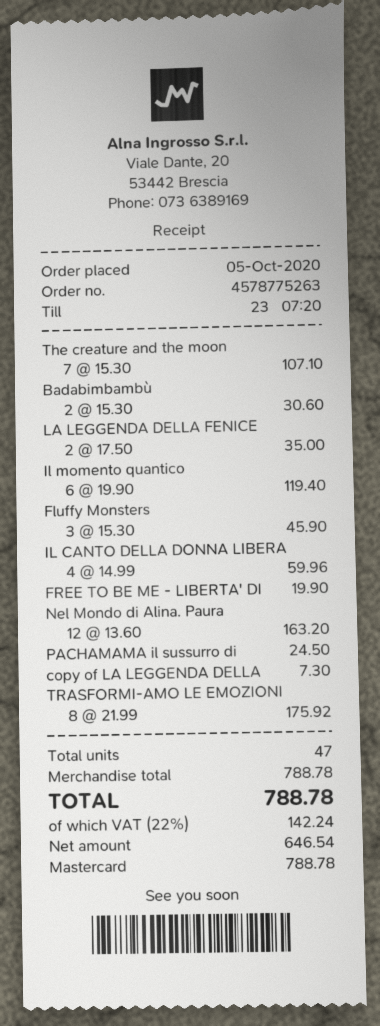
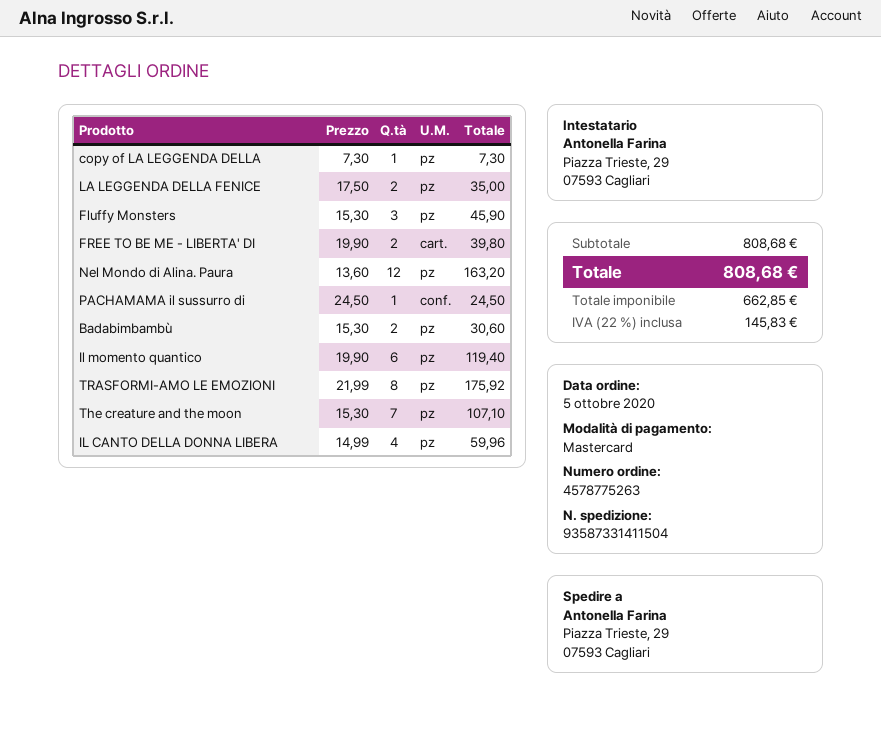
FREE TO BE ME - LIBERTA' DI: 1 x 19.90 = 19.90 -> 2 x 19.90 = 39.80
subtotal: 788.78 -> 808.68
net: 646.54 -> 662.85
tax: 22% = 142.24 -> 22% = 145.83
total: 788.78 -> 808.68

